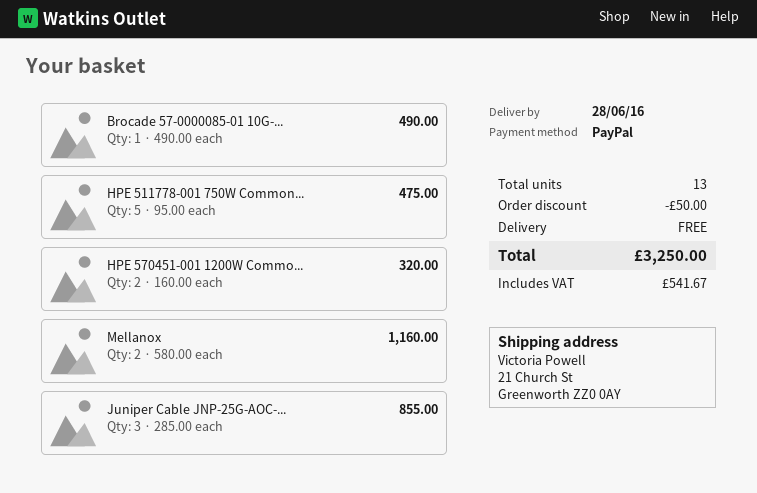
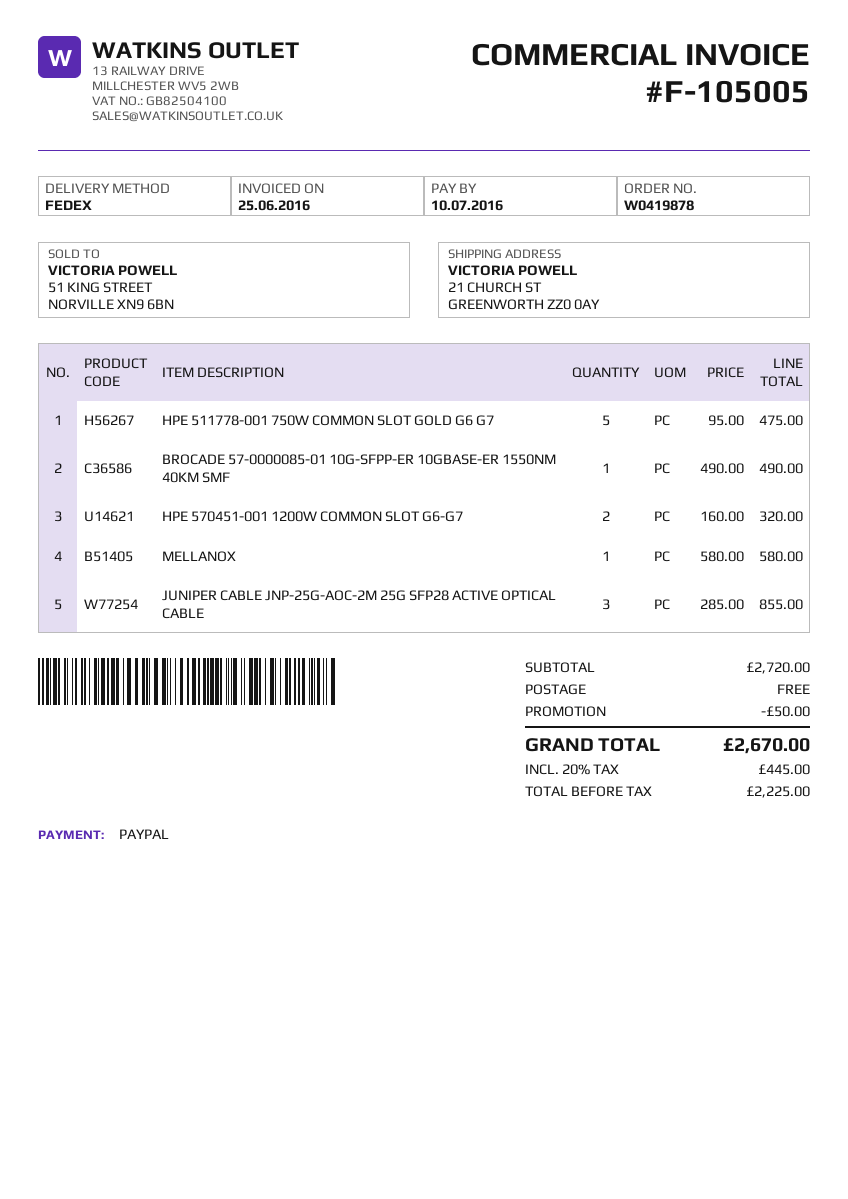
Mellanox: 2 x 580.00 = 1160.00 -> 1 x 580.00 = 580.00
tax: 541.67 -> 445.00
total: 3250.00 -> 2670.00

